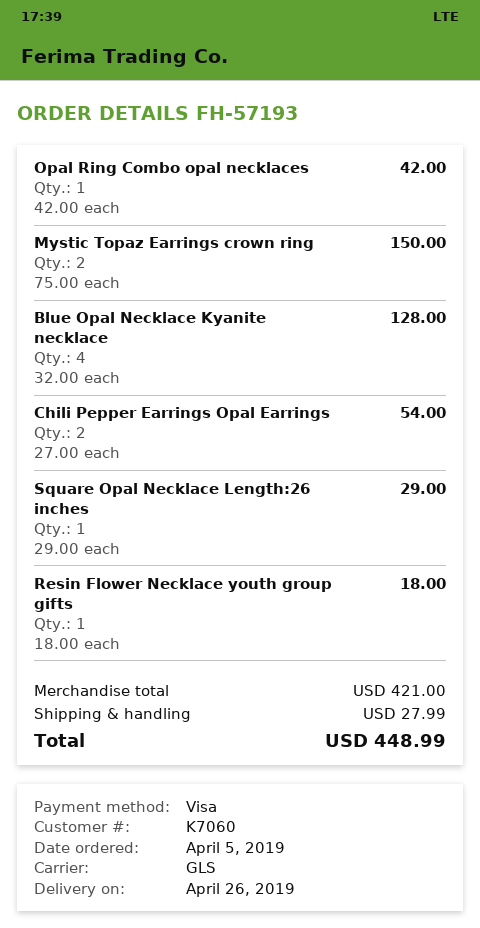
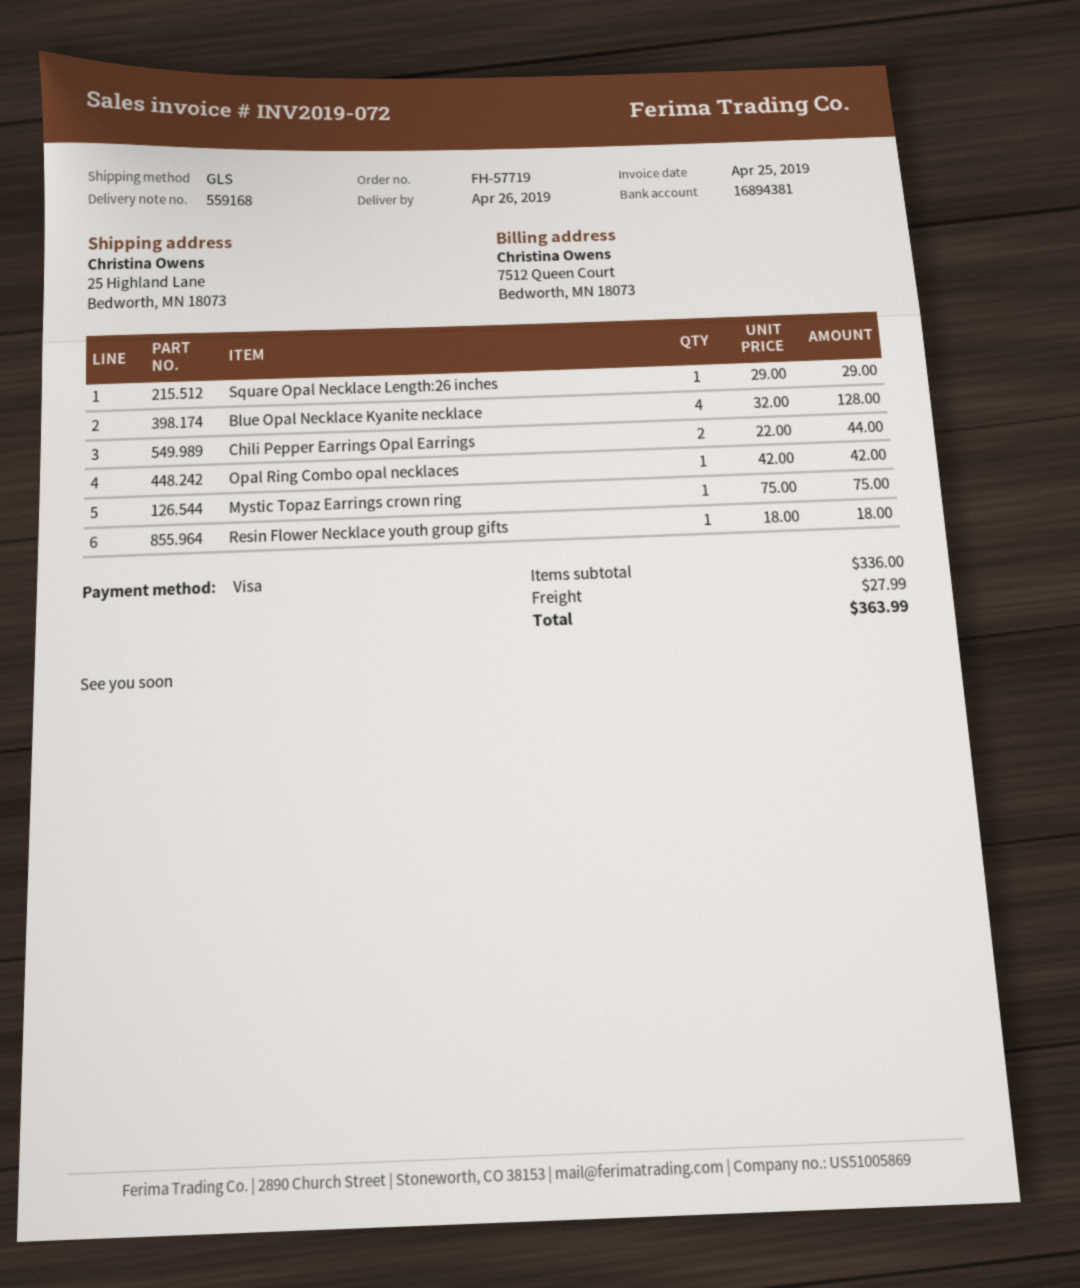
order number: FH-57193 -> FH-57719
Mystic Topaz Earrings crown ring: 2 x 75.00 = 150.00 -> 1 x 75.00 = 75.00
Chili Pepper Earrings Opal Earrings: 2 x 27.00 = 54.00 -> 2 x 22.00 = 44.00
subtotal: 421.00 -> 336.00
total: 448.99 -> 363.99

